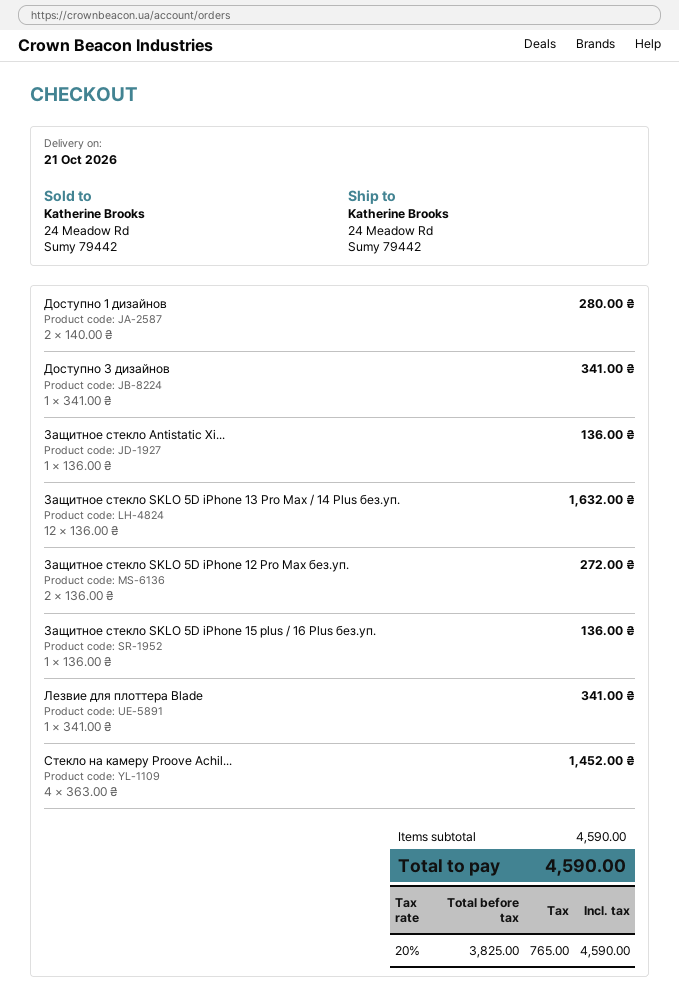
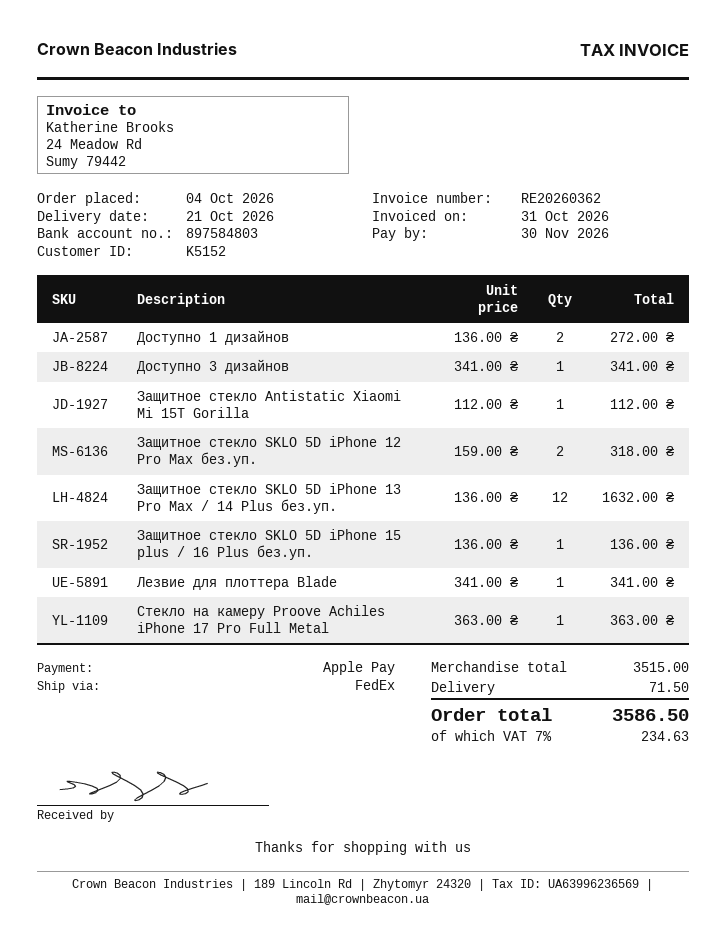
Доступно 1 дизайнов: 2 x 140.00 = 280.00 -> 2 x 136.00 = 272.00
Защитное стекло Antistatic Xi...: 1 x 136.00 = 136.00 -> 1 x 112.00 = 112.00
Защитное стекло SKLO 5D iPhone 12 Pro Max без.уп.: 2 x 136.00 = 272.00 -> 2 x 159.00 = 318.00
Стекло на камеру Proove Achil...: 4 x 363.00 = 1452.00 -> 1 x 363.00 = 363.00
subtotal: 4590.00 -> 3515.00
shipping: none -> 71.50
tax: 20% = 765.00 -> 7% = 234.63
total: 4590.00 -> 3586.50

